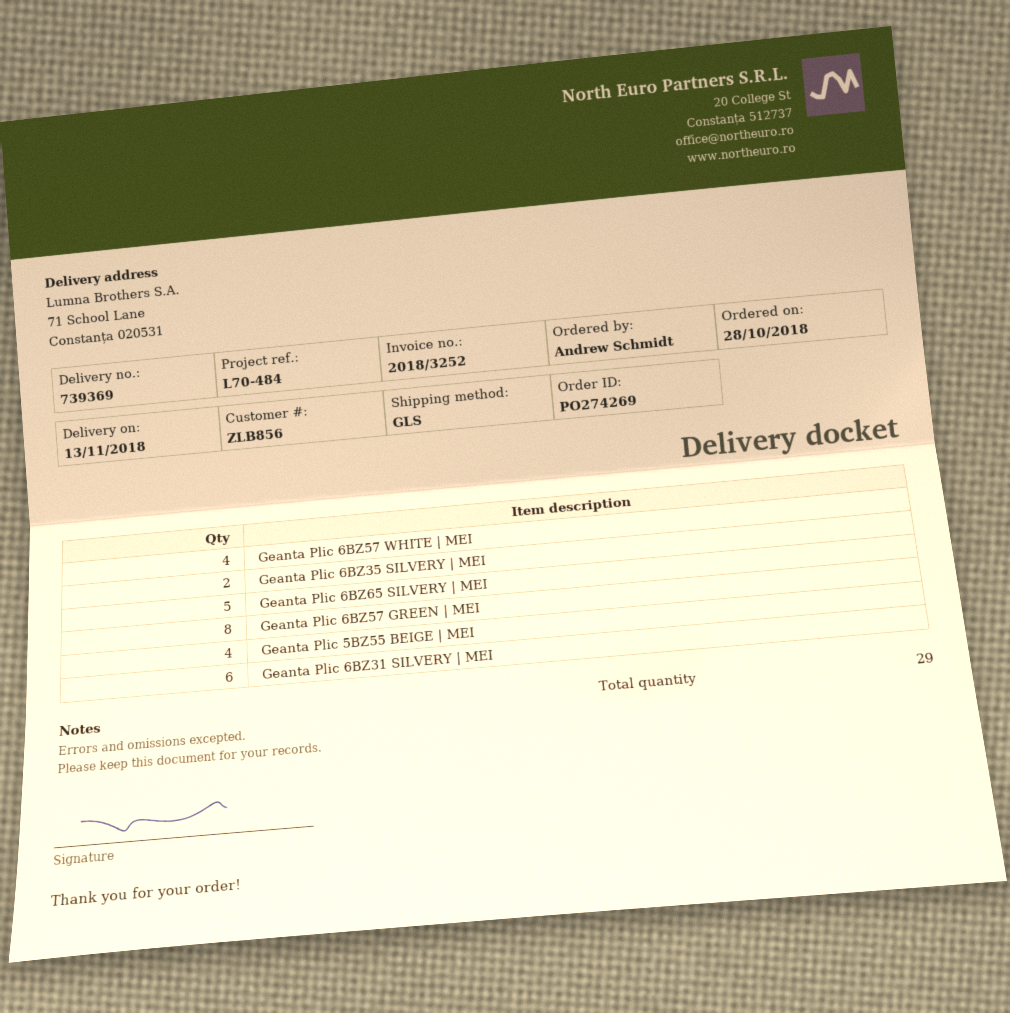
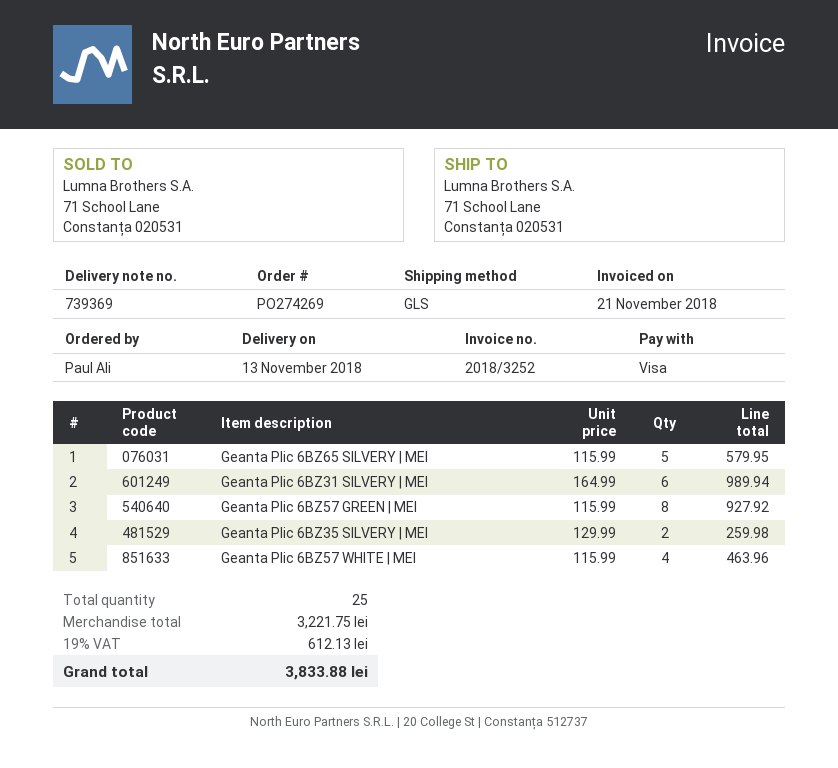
ordered by: Andrew Schmidt -> Paul Ali
Geanta Plic 5BZ55 BEIGE | MEI: 4 -> none
total quantity: 29 -> 25

